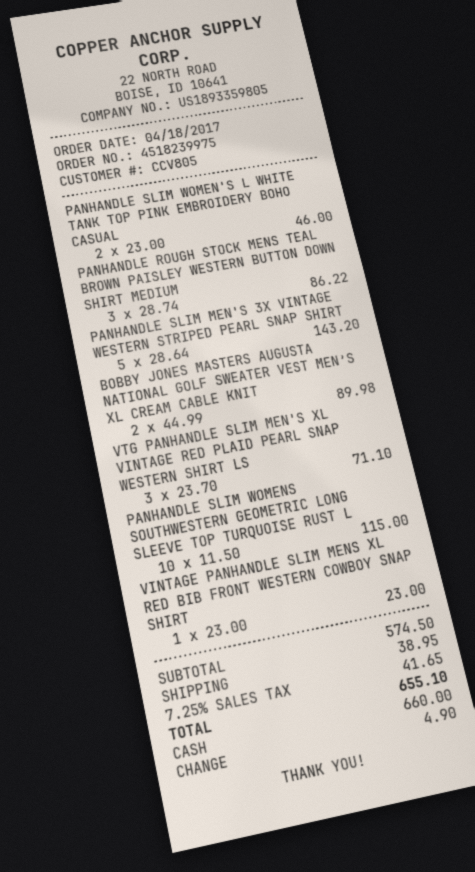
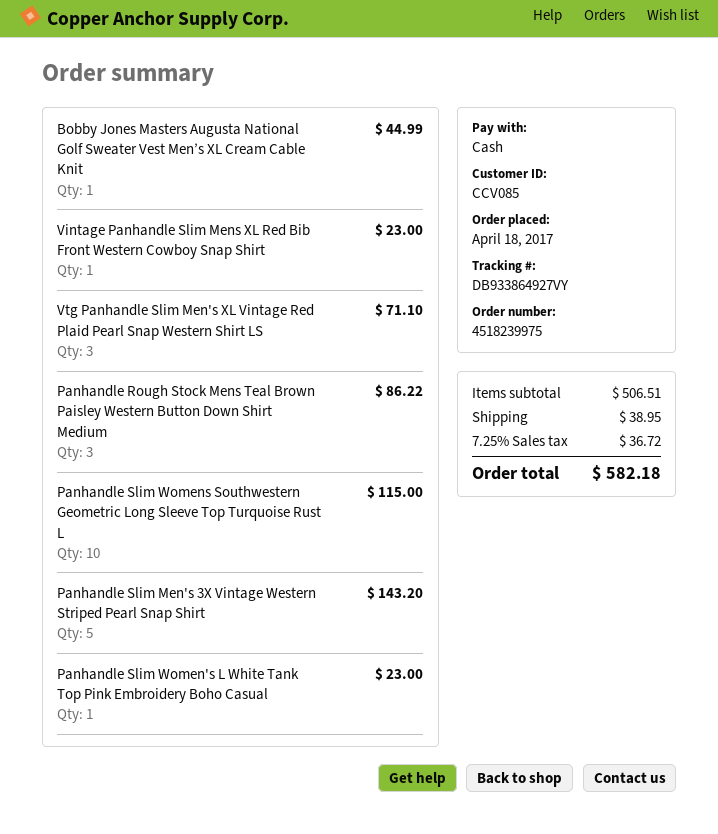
customer number: CCV805 -> CCV085
PANHANDLE SLIM WOMEN'S L WHITE TANK TOP PINK EMBROIDERY BOHO CASUAL: 2 for 46.00 -> 1 for 23.00
BOBBY JONES MASTERS AUGUSTA NATIONAL GOLF SWEATER VEST MEN’S XL CREAM CABLE KNIT: 2 for 89.98 -> 1 for 44.99
subtotal: 574.50 -> 506.51
tax: 7.25% = 41.65 -> 7.25% = 36.72
total: 655.10 -> 582.18

